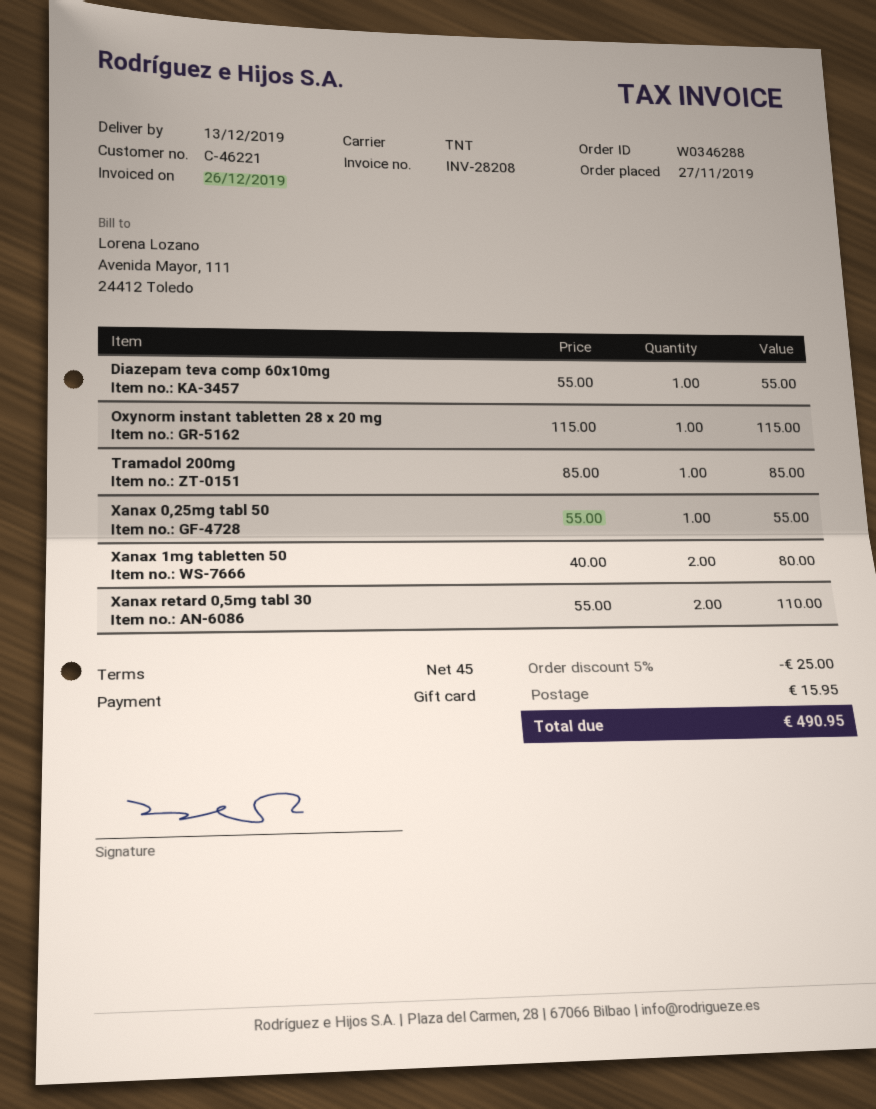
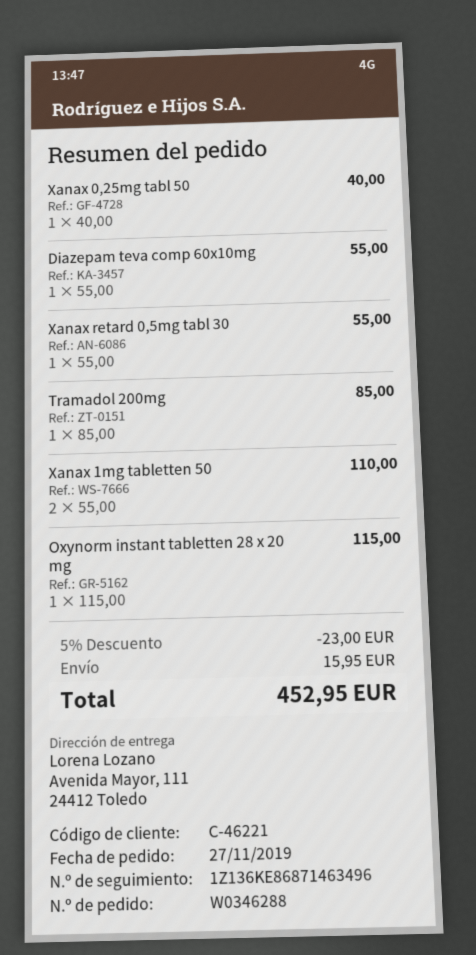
Xanax 0,25mg tabl 50: 1 x 55.00 = 55.00 -> 1 x 40.00 = 40.00
Xanax 1mg tabletten 50: 2 x 40.00 = 80.00 -> 2 x 55.00 = 110.00
Xanax retard 0,5mg tabl 30: 2 x 55.00 = 110.00 -> 1 x 55.00 = 55.00
discount: 5% = 25.00 -> 5% = 23.00
total: 490.95 -> 452.95

